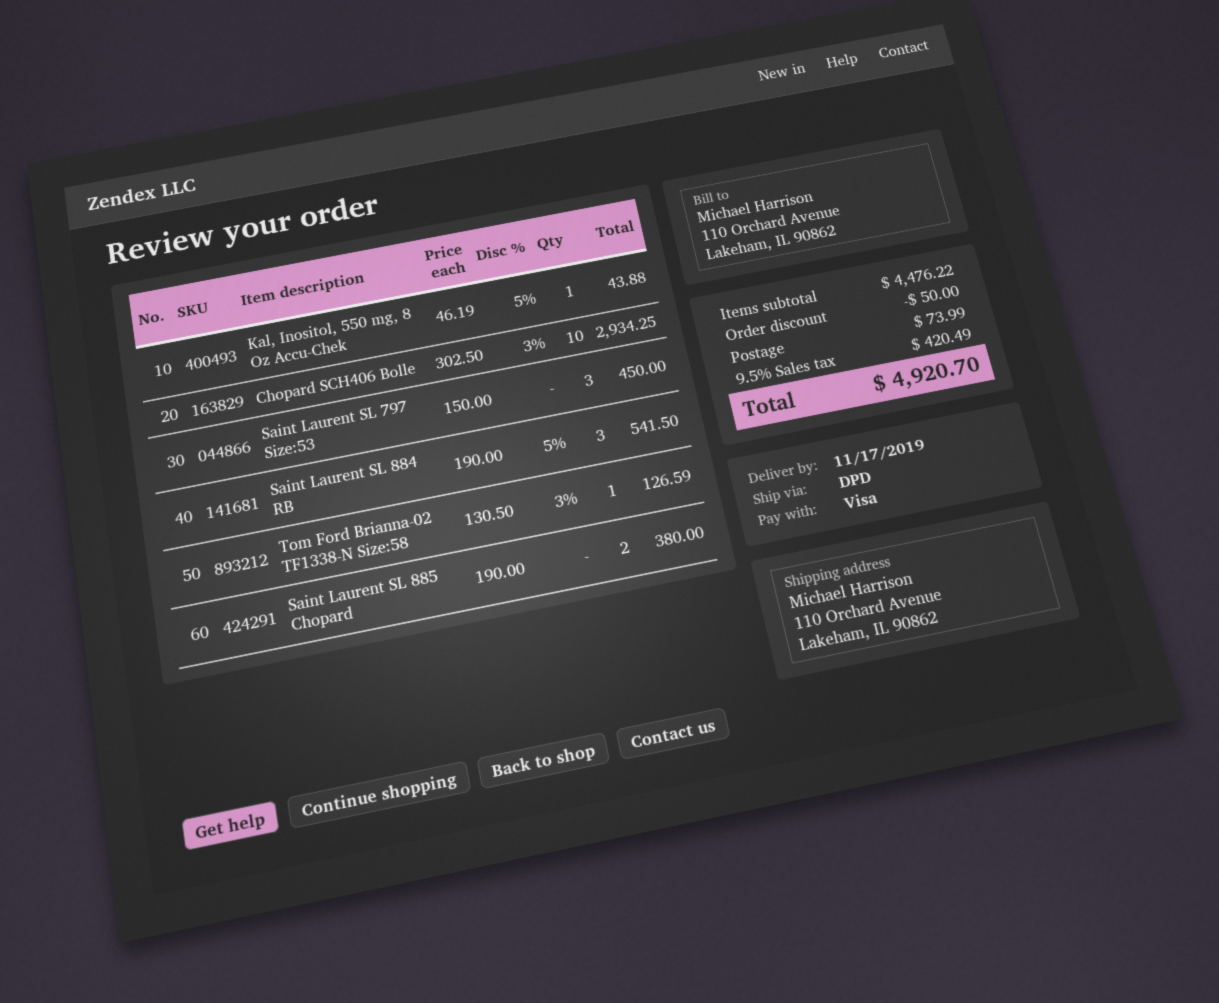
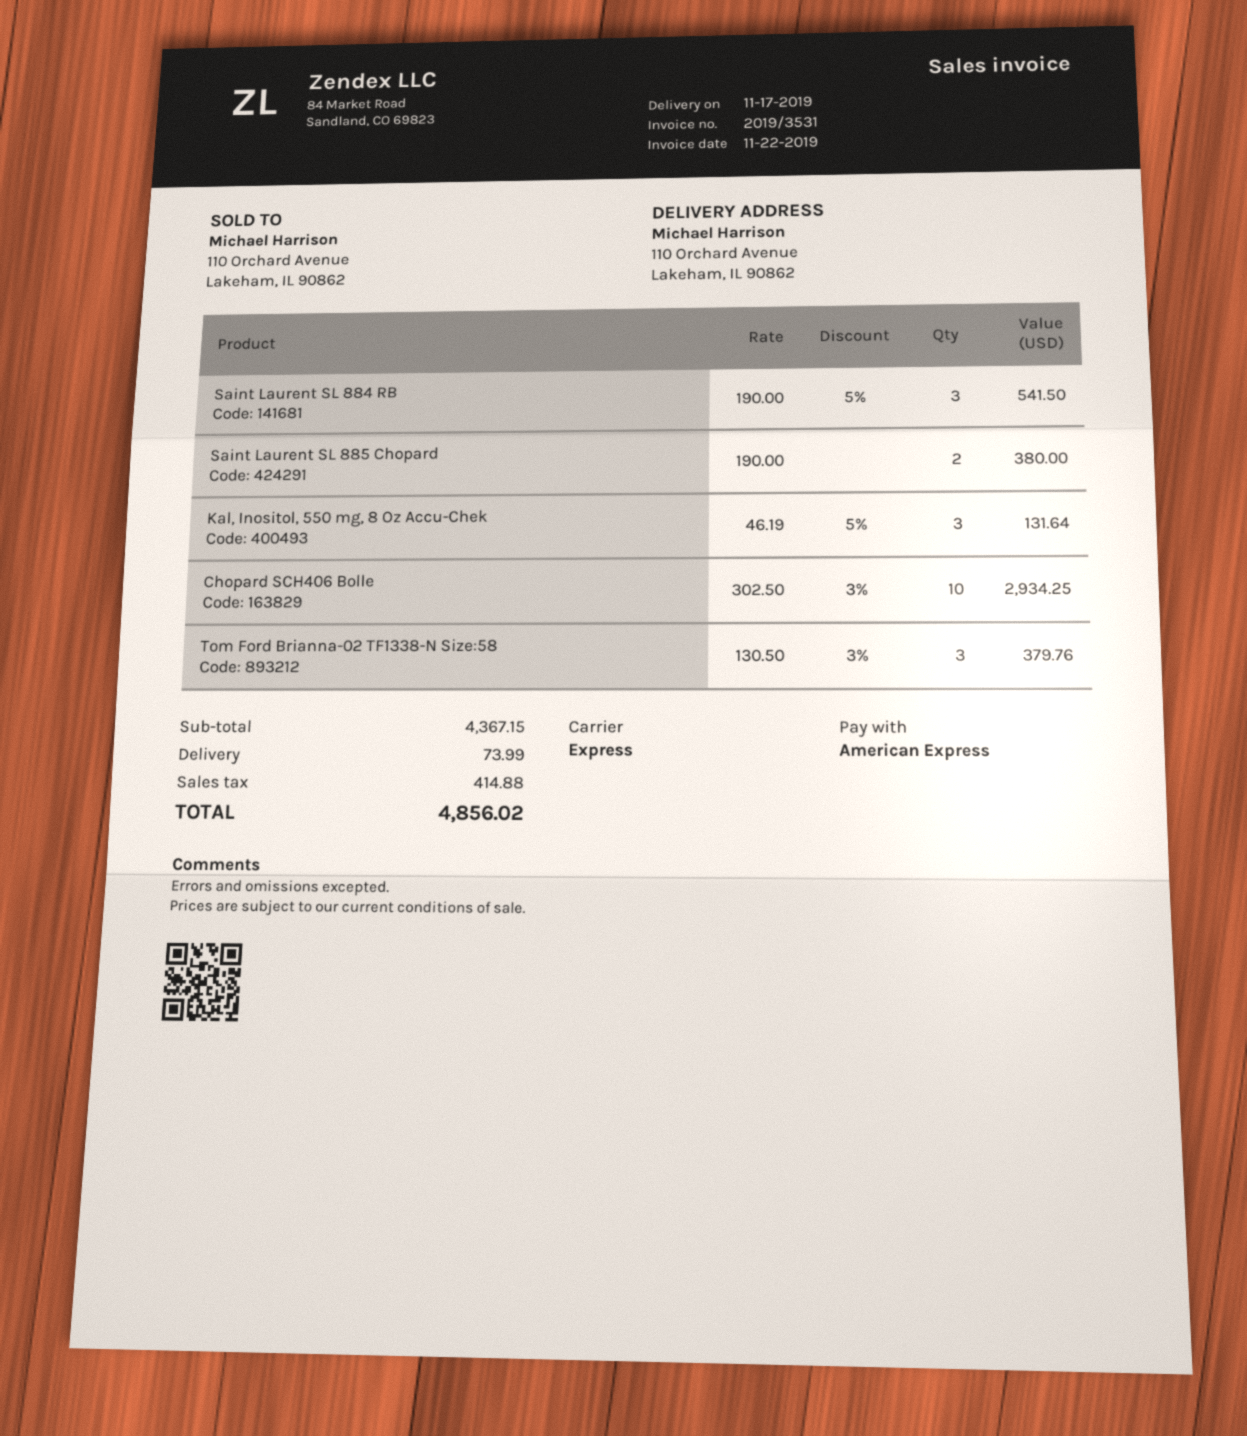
payment method: Visa -> American Express
shipping method: DPD -> express
Kal, Inositol, 550 mg, 8 Oz Accu-Chek: 1 x 46.19 - 5% = 43.88 -> 3 x 46.19 - 5% = 131.64
Saint Laurent SL 797 Size:53: 3 x 150.00 = 450.00 -> none
Tom Ford Brianna-02 TF1338-N Size:58: 1 x 130.50 - 3% = 126.59 -> 3 x 130.50 - 3% = 379.76
subtotal: 4476.22 -> 4367.15
discount: 50.00 -> none
tax: 420.49 -> 414.88
total: 4920.70 -> 4856.02

